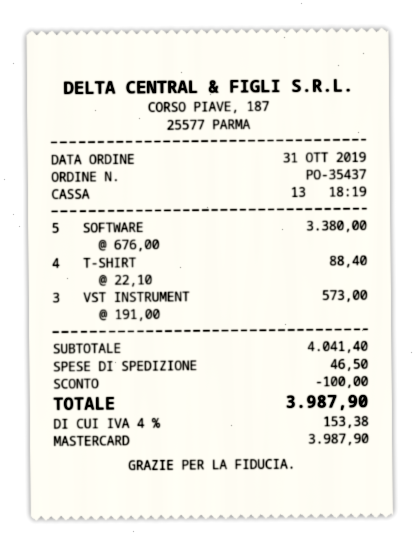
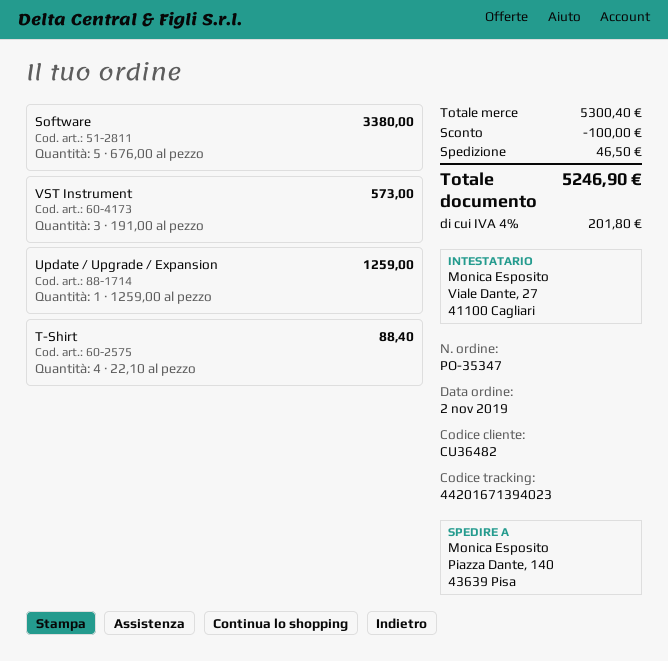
order number: PO-35437 -> PO-35347
order date: 2019-10-31 -> 2019-11-02
Update / Upgrade / Expansion: none -> 1 x 1259.00 = 1259.00
subtotal: 4041.40 -> 5300.40
tax: 4% = 153.38 -> 4% = 201.80
total: 3987.90 -> 5246.90

